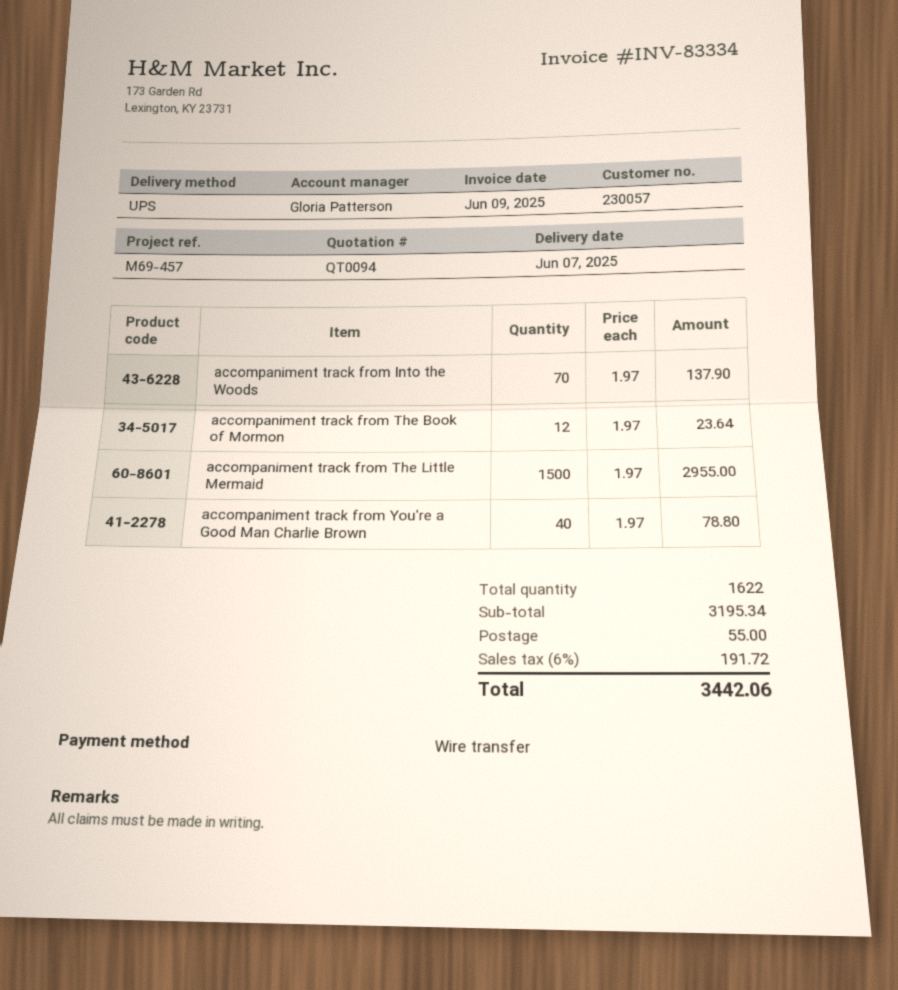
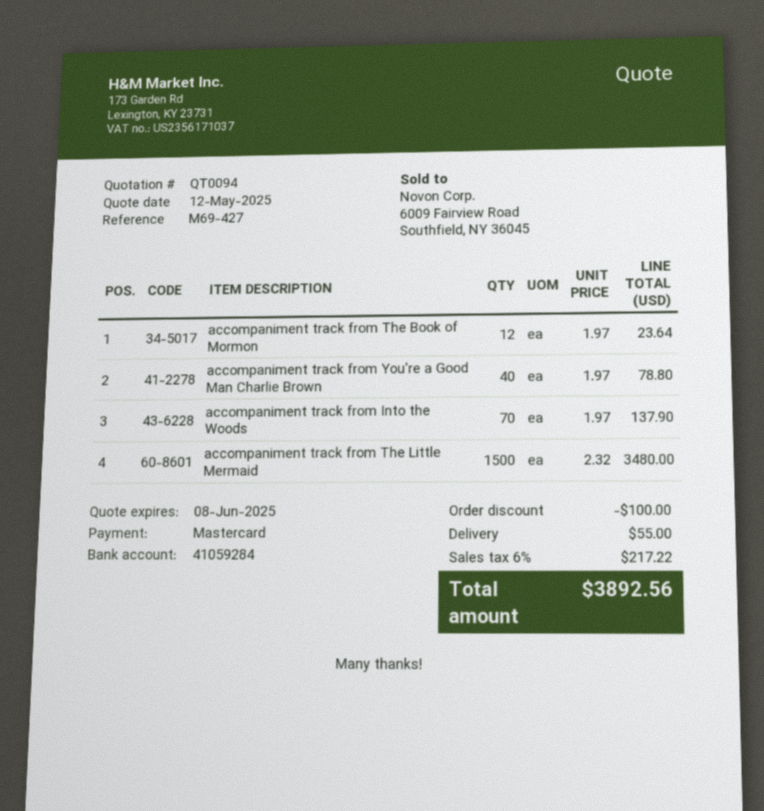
reference: M69-457 -> M69-427
payment method: bank transfer -> Mastercard
accompaniment track from The Little Mermaid: 1500 x 1.97 = 2955.00 -> 1500 x 2.32 = 3480.00
discount: none -> 100.00
tax: 6% = 191.72 -> 6% = 217.22
total: 3442.06 -> 3892.56

